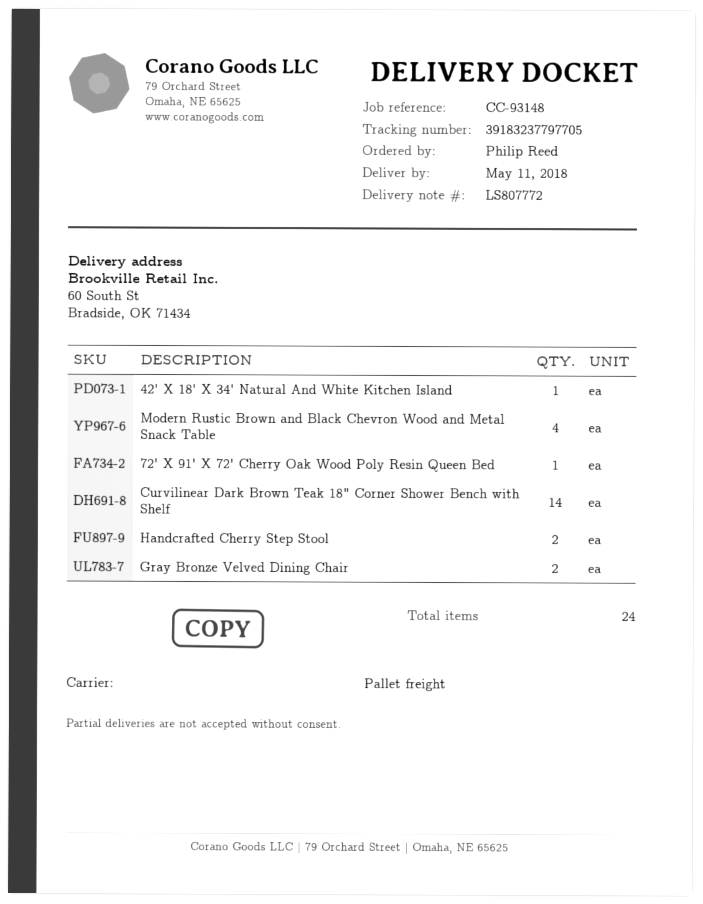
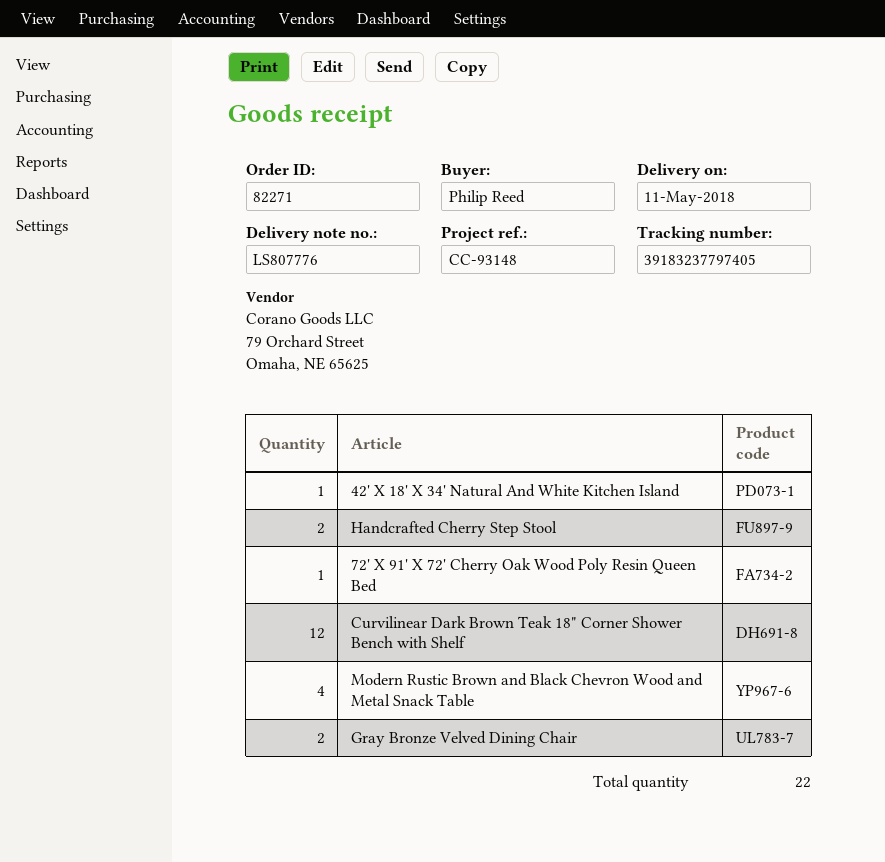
delivery note number: LS807772 -> LS807776
tracking number: 39183237797705 -> 39183237797405
Curvilinear Dark Brown Teak 18" Corner Shower Bench with Shelf: 14 -> 12
total quantity: 24 -> 22

